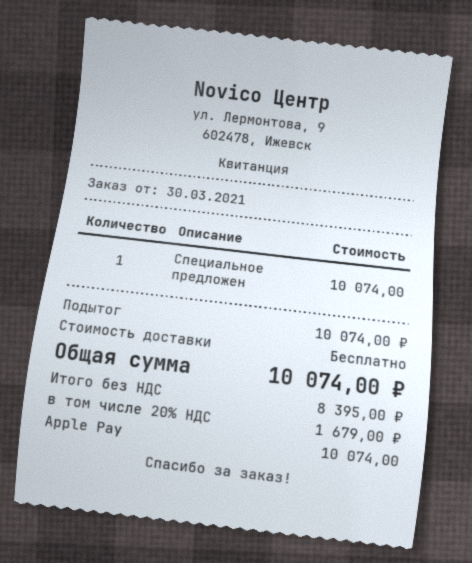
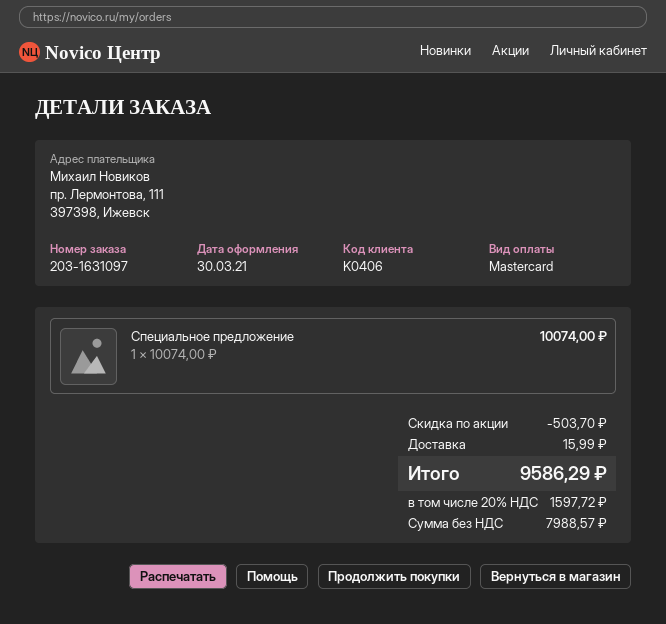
payment method: Apple Pay -> Mastercard
discount: none -> 503.70
shipping: 0.00 -> 15.99
net: 8395.00 -> 7988.57
tax: 20% = 1679.00 -> 20% = 1597.72
total: 10074.00 -> 9586.29

